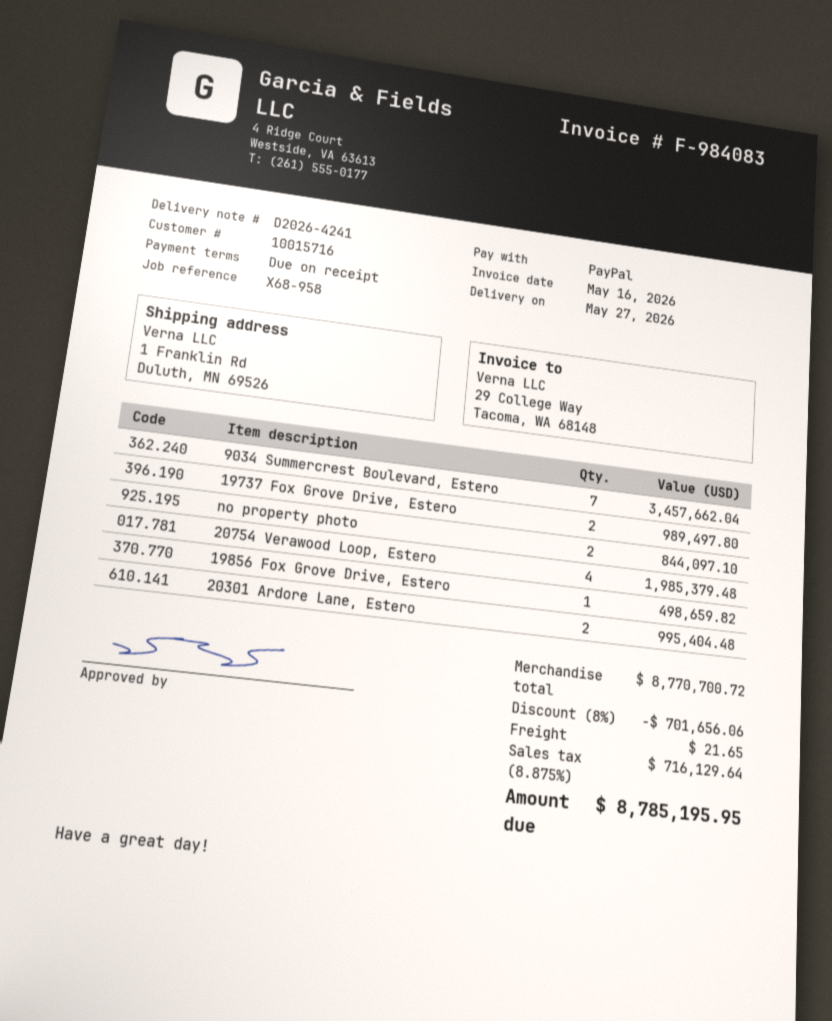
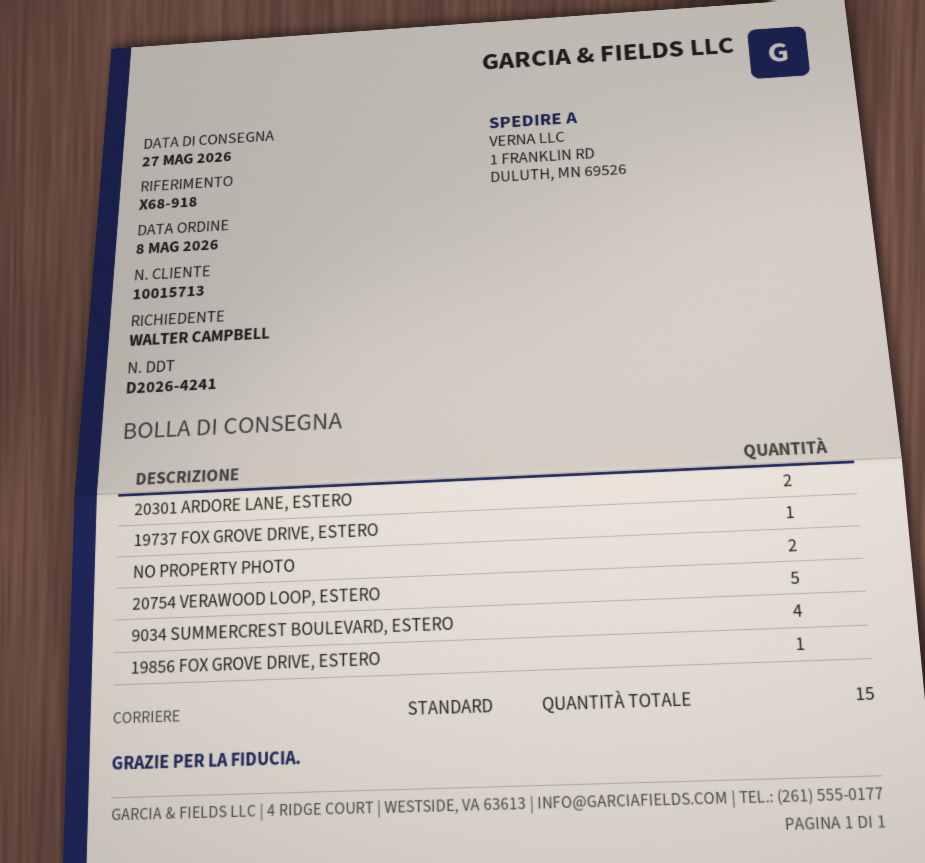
customer number: 10015716 -> 10015713
reference: X68-958 -> X68-918
9034 Summercrest Boulevard, Estero: 7 -> 4
19737 Fox Grove Drive, Estero: 2 -> 1
20754 Verawood Loop, Estero: 4 -> 5

